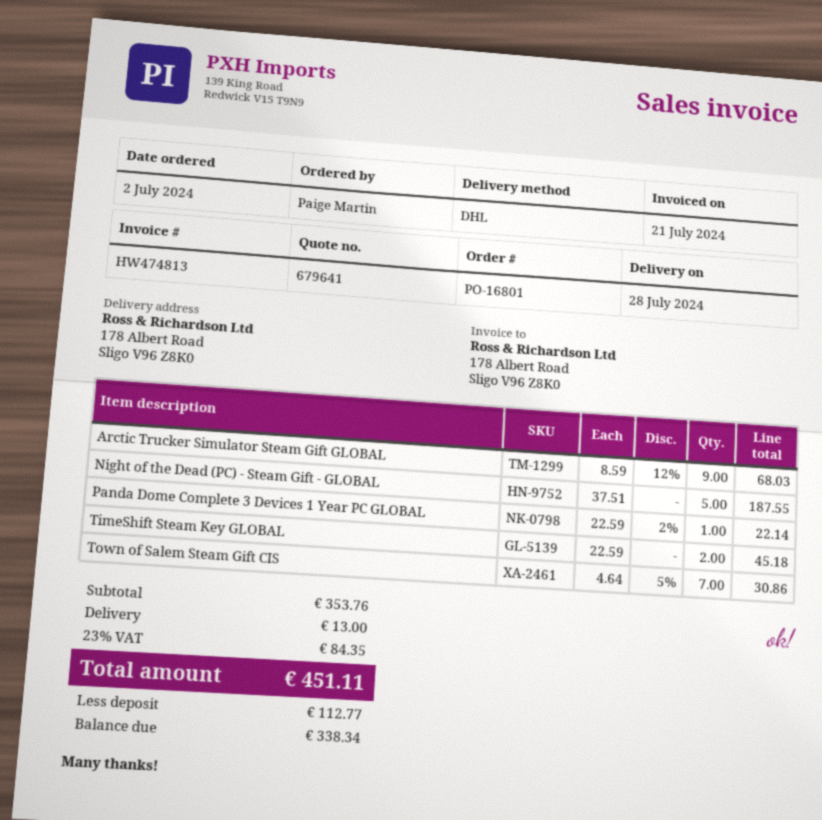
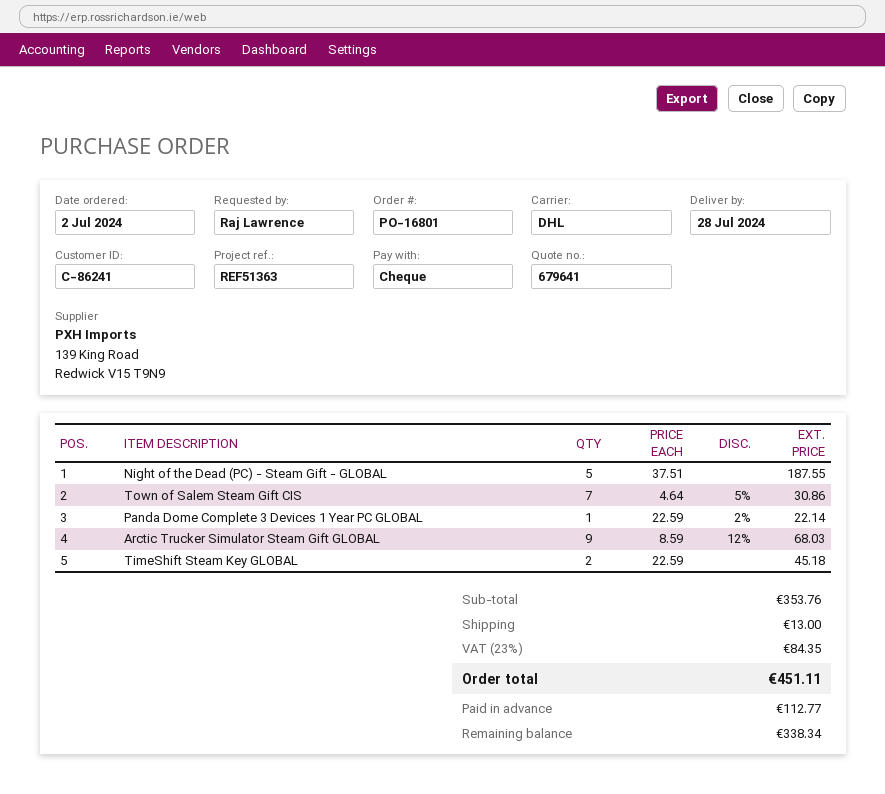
ordered by: Paige Martin -> Raj Lawrence

